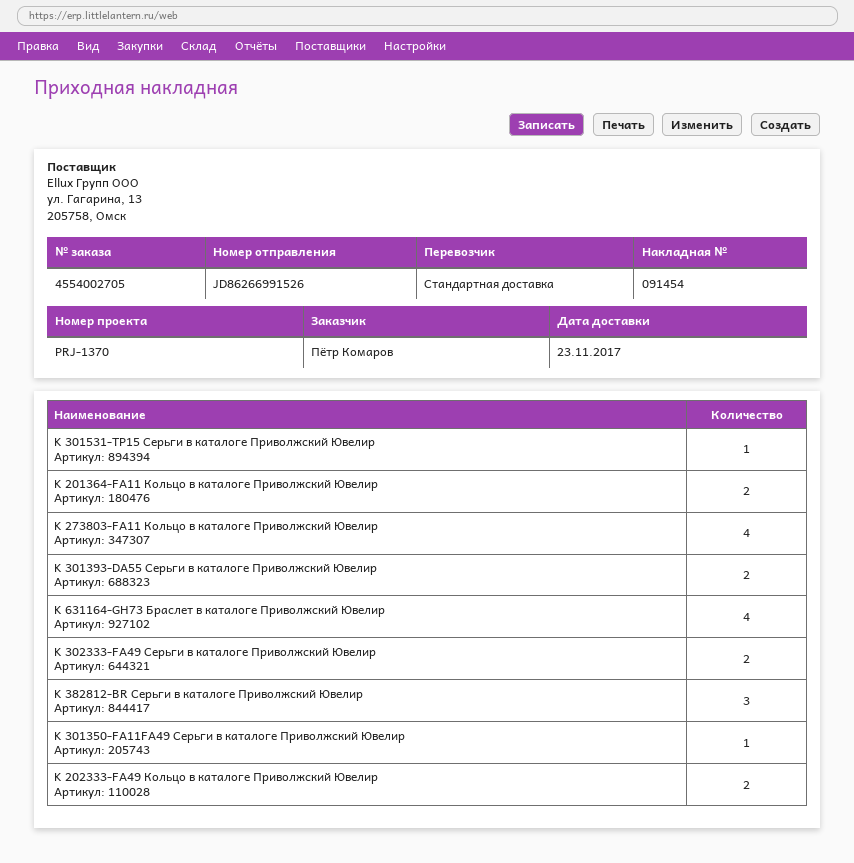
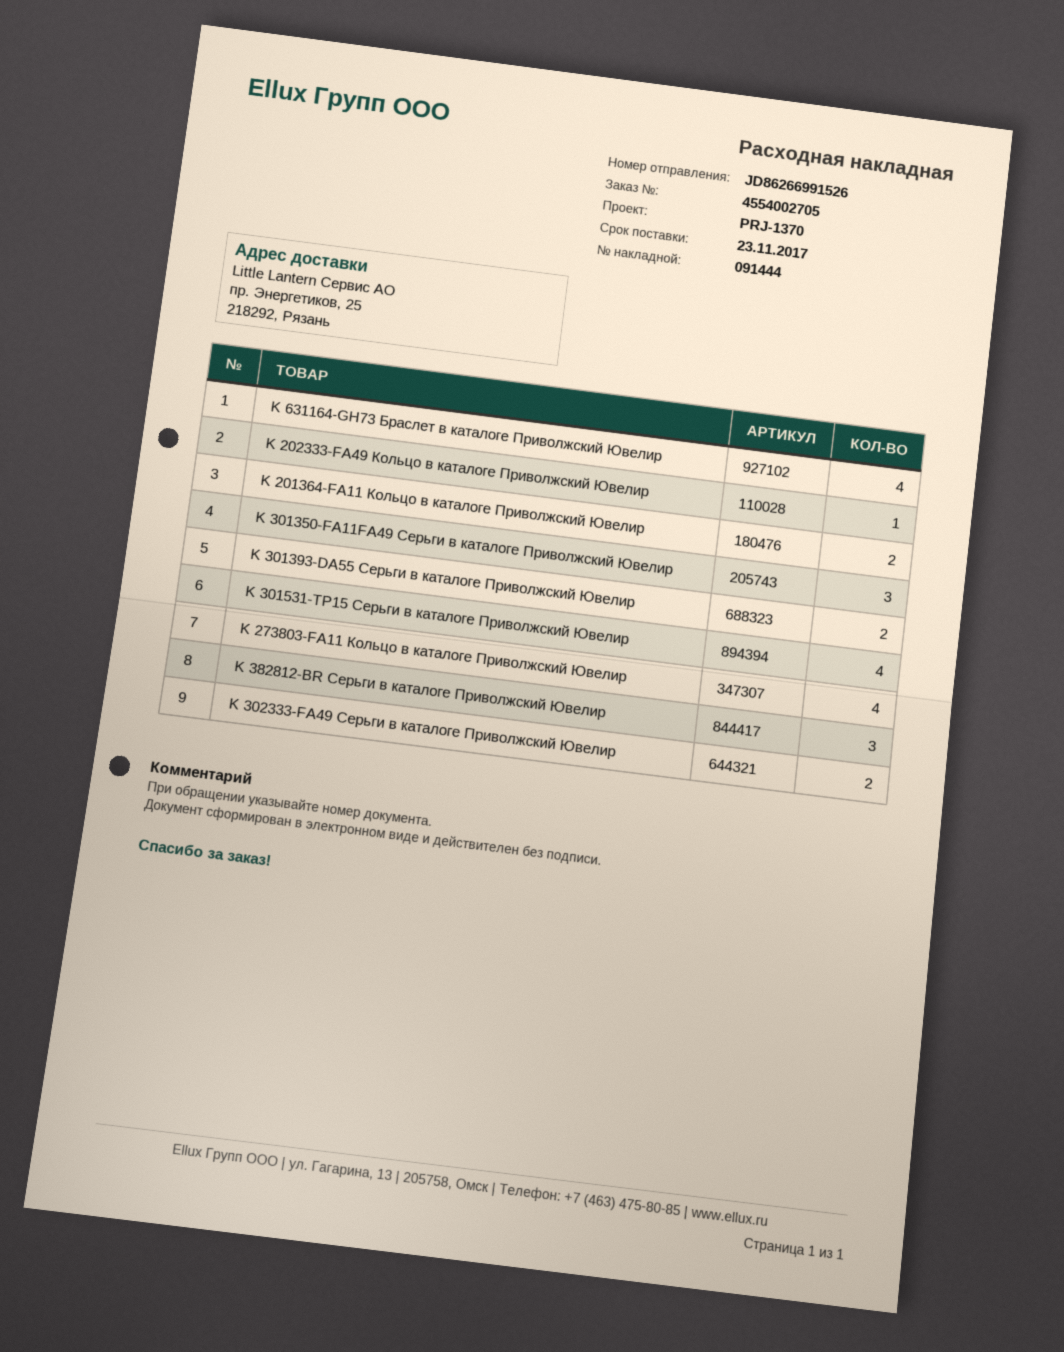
delivery note number: 091454 -> 091444
K 301531-TP15 Серьги в каталоге Приволжский Ювелир: 1 -> 4
K 301350-FA11FA49 Серьги в каталоге Приволжский Ювелир: 1 -> 3
K 202333-FA49 Кольцо в каталоге Приволжский Ювелир: 2 -> 1

